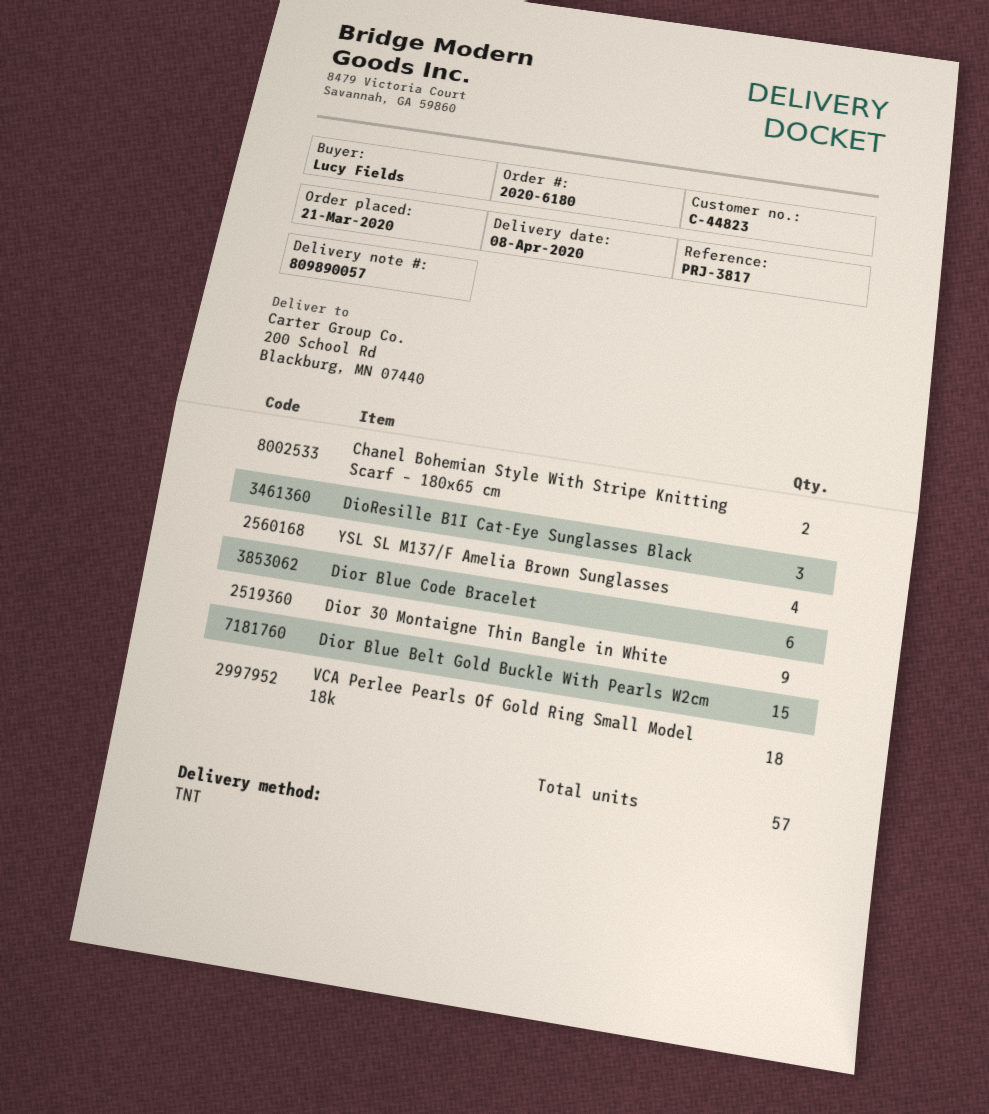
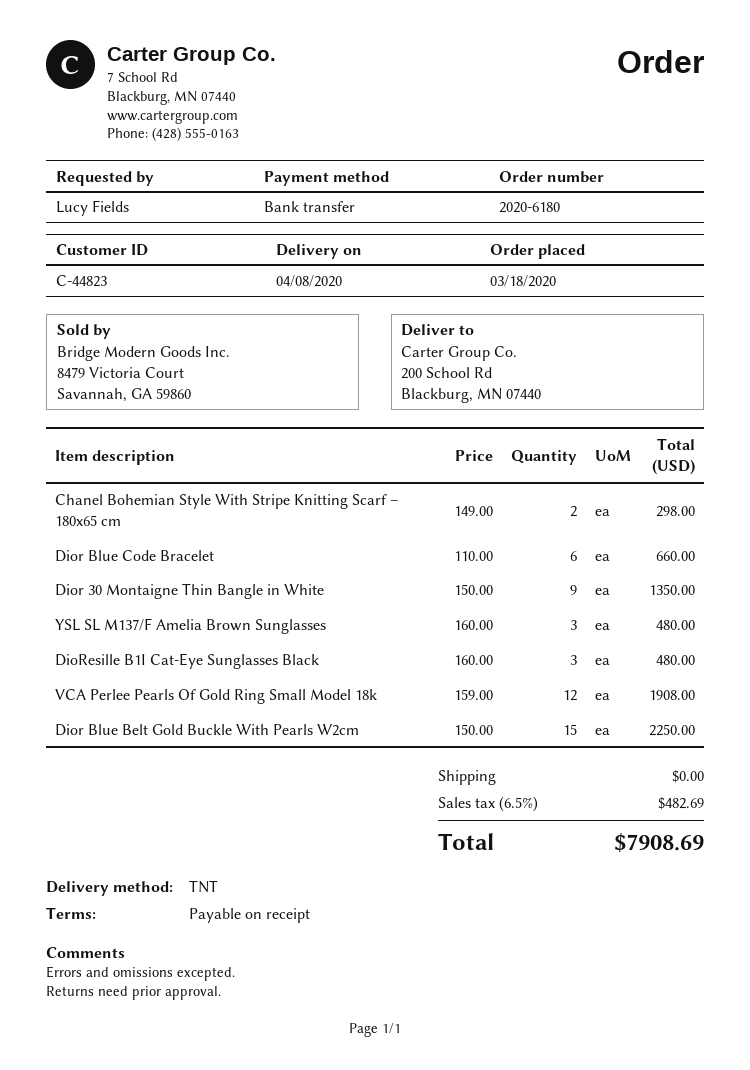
order date: 2020-03-21 -> 2020-03-18
YSL SL M137/F Amelia Brown Sunglasses: 4 -> 3
VCA Perlee Pearls Of Gold Ring Small Model 18k: 18 -> 12

